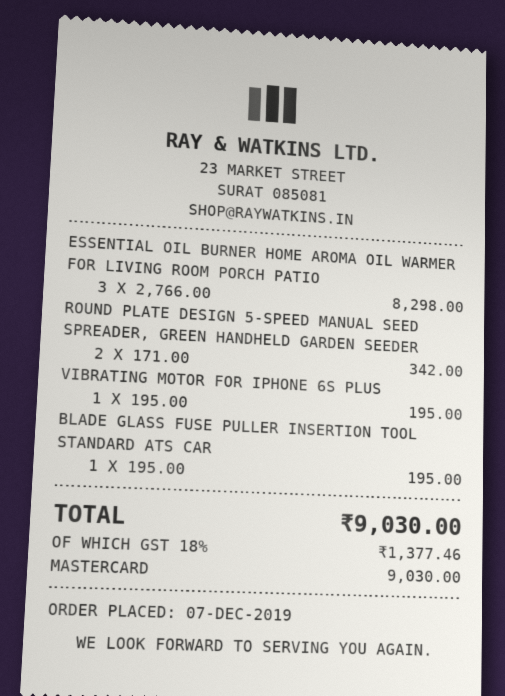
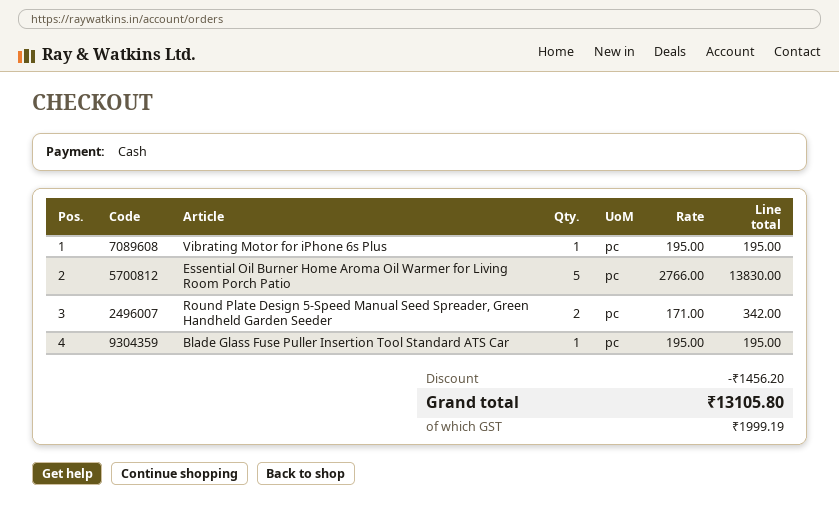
payment method: Mastercard -> cash
ESSENTIAL OIL BURNER HOME AROMA OIL WARMER FOR LIVING ROOM PORCH PATIO: 3 x 2766.00 = 8298.00 -> 5 x 2766.00 = 13830.00
discount: none -> 1456.20
tax: 1377.46 -> 1999.19
total: 9030.00 -> 13105.80

